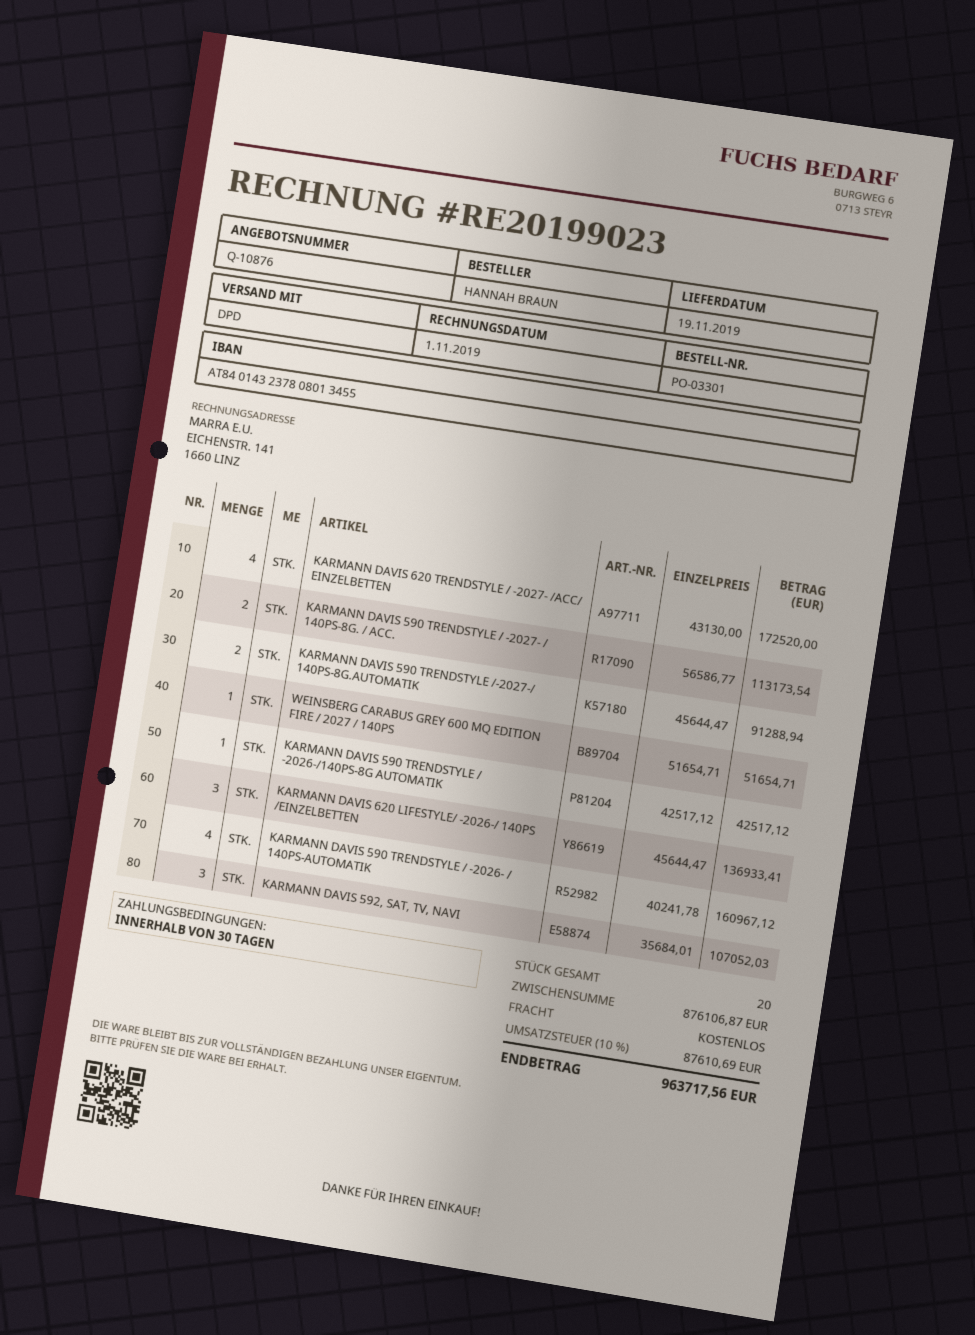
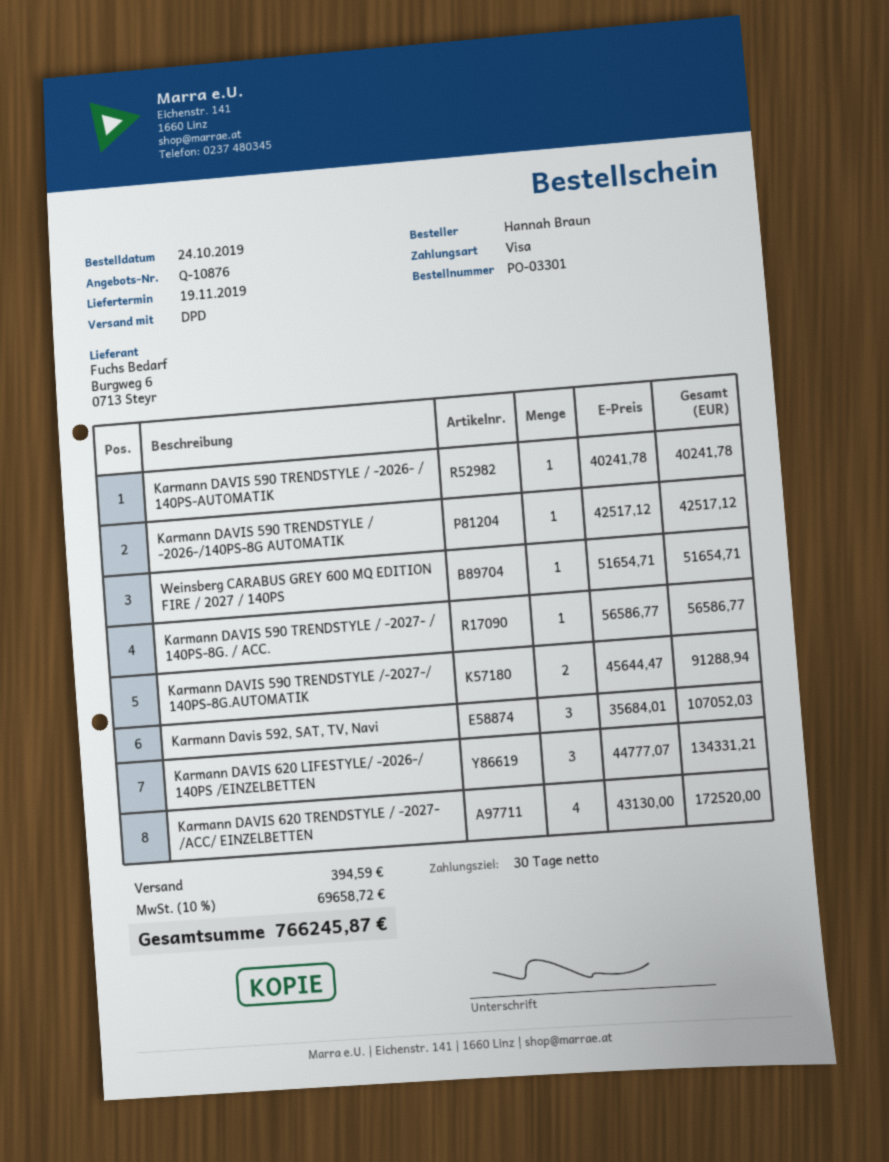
KARMANN DAVIS 590 TRENDSTYLE / -2027- / 140PS-8G. / ACC.: 2 x 56586.77 = 113173.54 -> 1 x 56586.77 = 56586.77
KARMANN DAVIS 620 LIFESTYLE/ -2026-/ 140PS /EINZELBETTEN: 3 x 45644.47 = 136933.41 -> 3 x 44777.07 = 134331.21
KARMANN DAVIS 590 TRENDSTYLE / -2026- / 140PS-AUTOMATIK: 4 x 40241.78 = 160967.12 -> 1 x 40241.78 = 40241.78
shipping: 0.00 -> 394.59
tax: 10% = 87610.69 -> 10% = 69658.72
total: 963717.56 -> 766245.87

